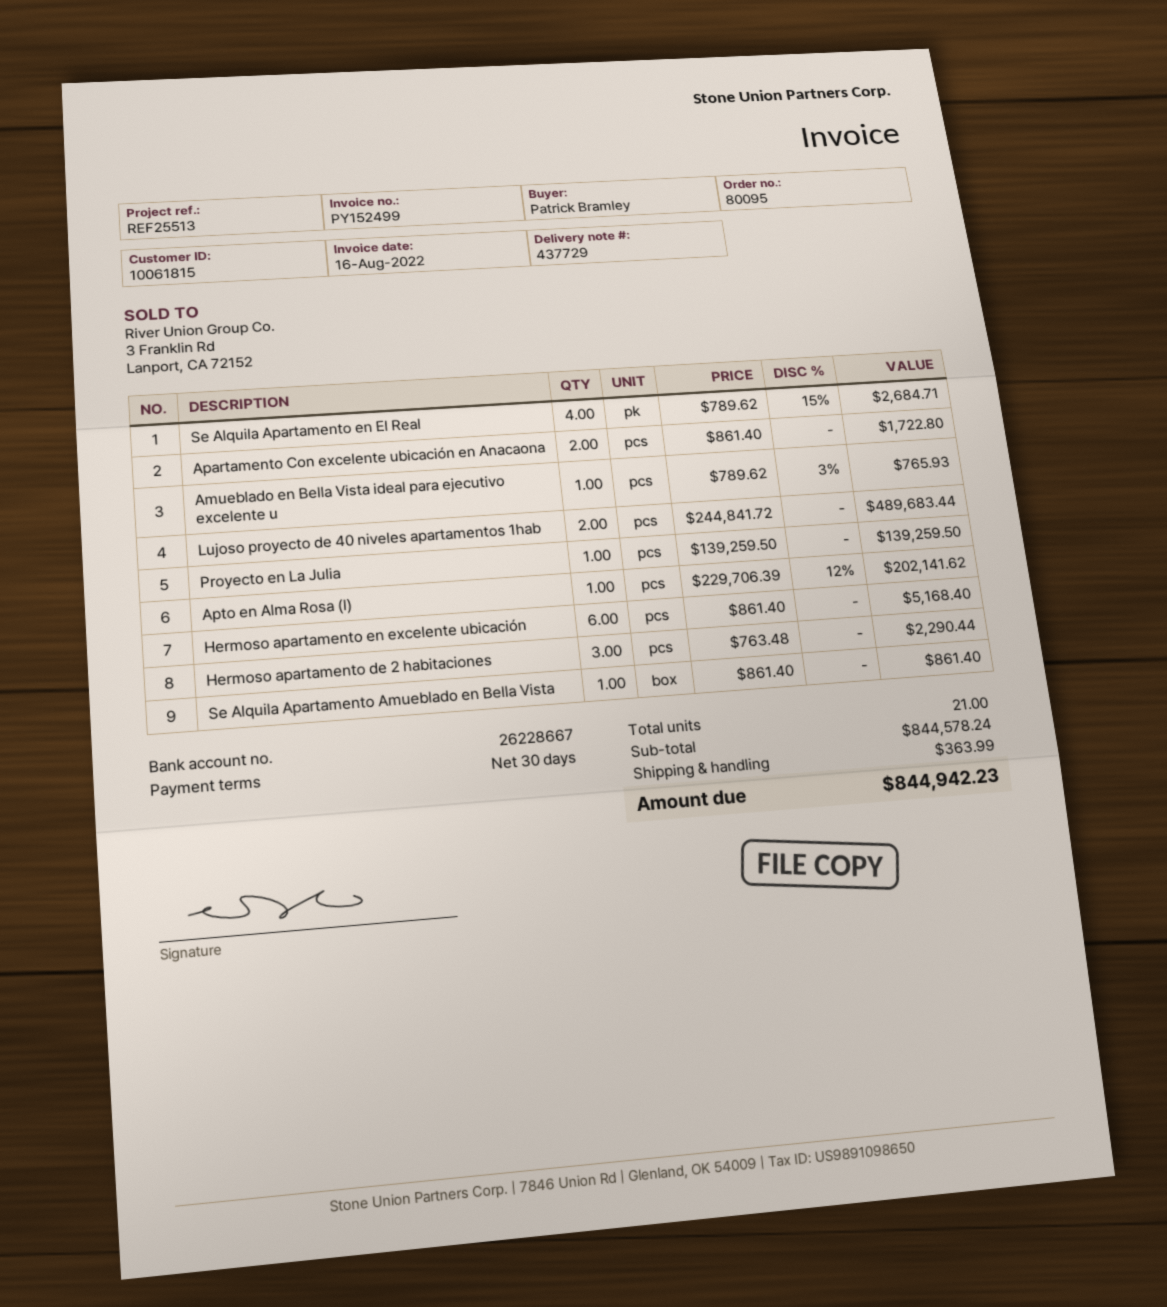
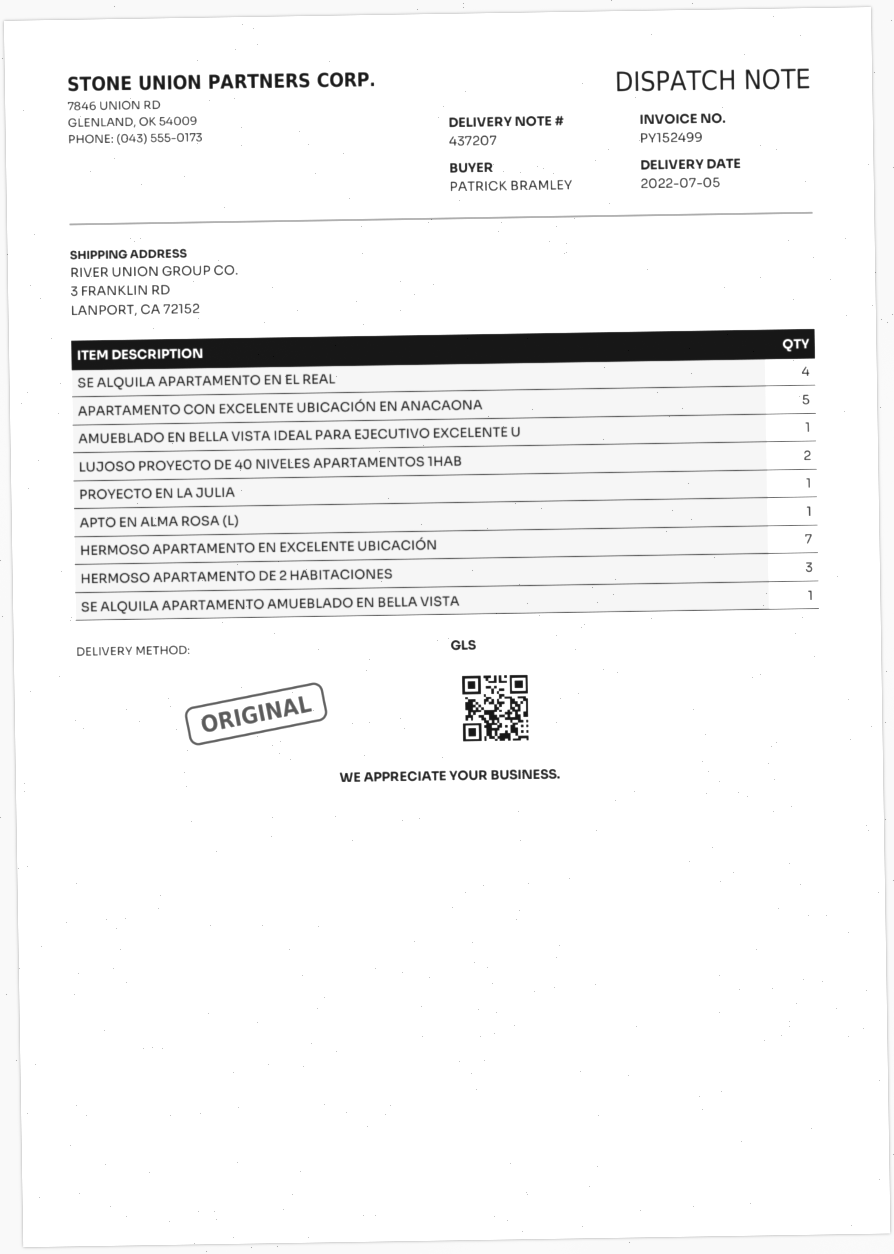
delivery note number: 437729 -> 437207
Apartamento Con excelente ubicación en Anacaona: 2 -> 5
Hermoso apartamento en excelente ubicación: 6 -> 7

